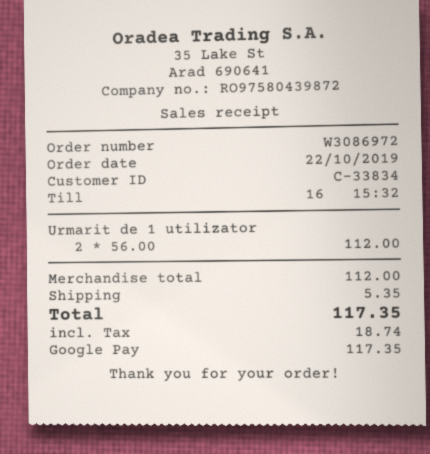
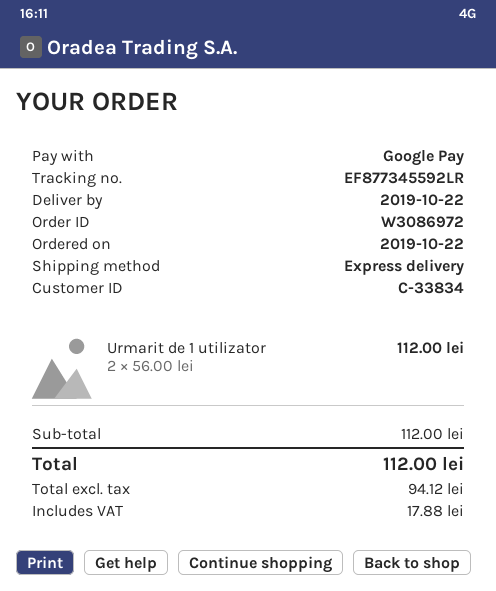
shipping: 5.35 -> none
tax: 18.74 -> 17.88
total: 117.35 -> 112.00

